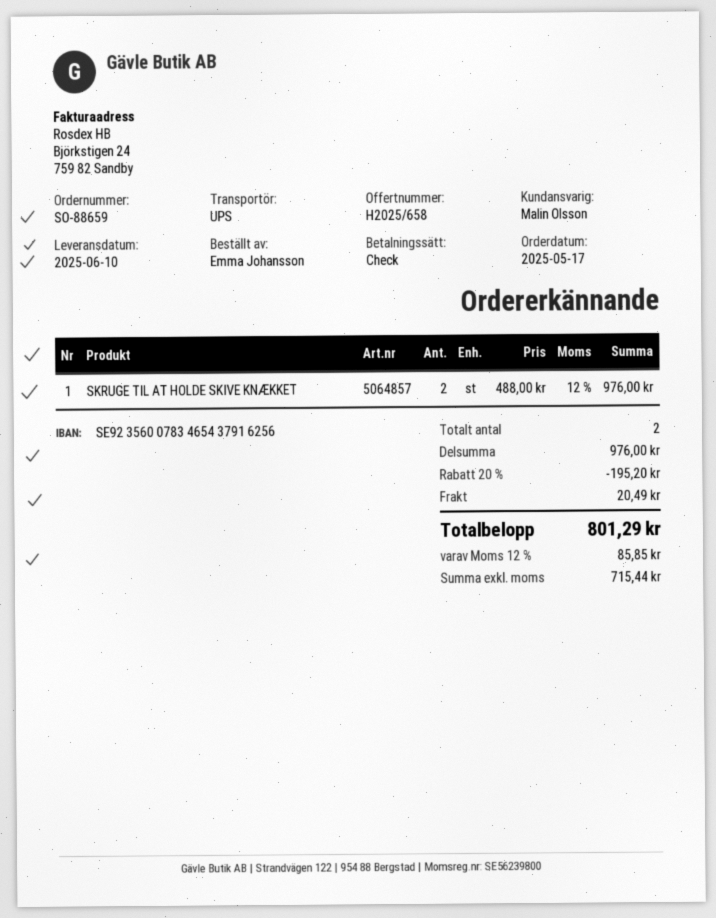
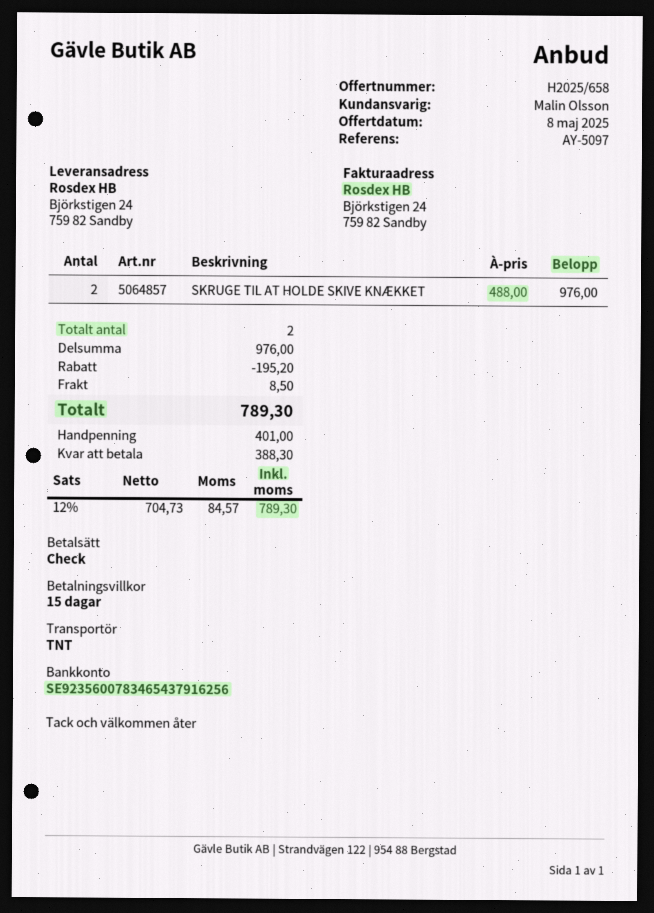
shipping method: UPS -> TNT
shipping: 20.49 -> 8.50
net: 715.44 -> 704.73
tax: 12% = 85.85 -> 12% = 84.57
total: 801.29 -> 789.30

